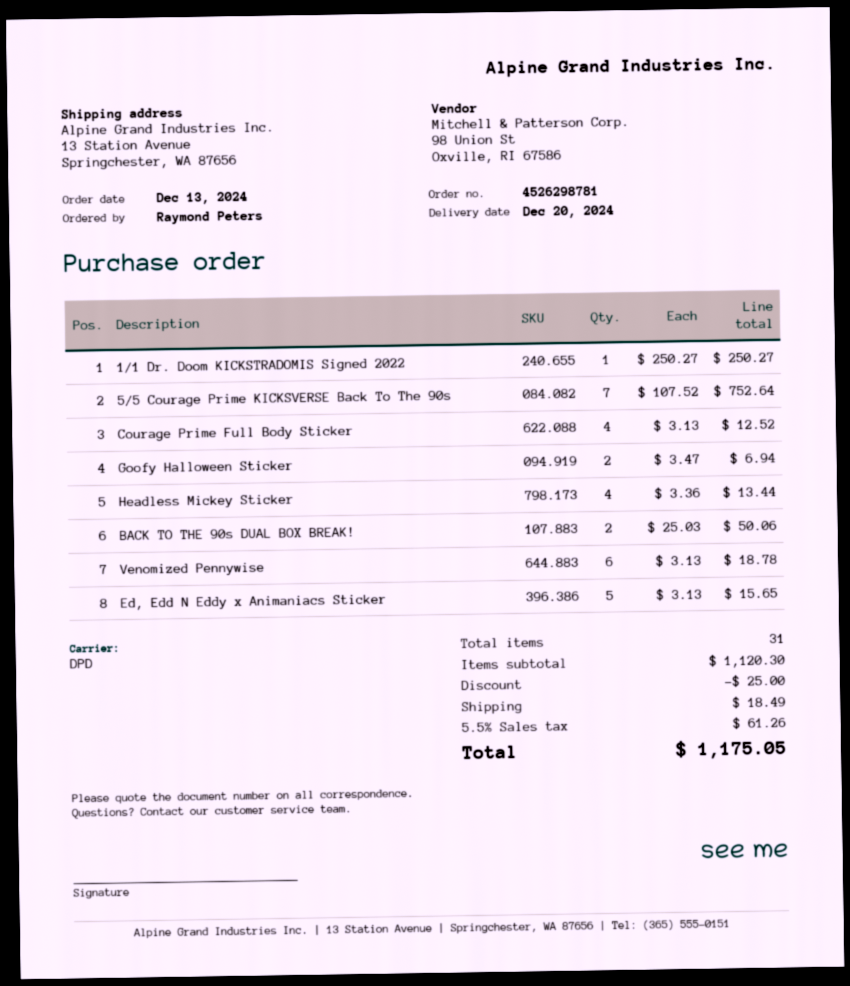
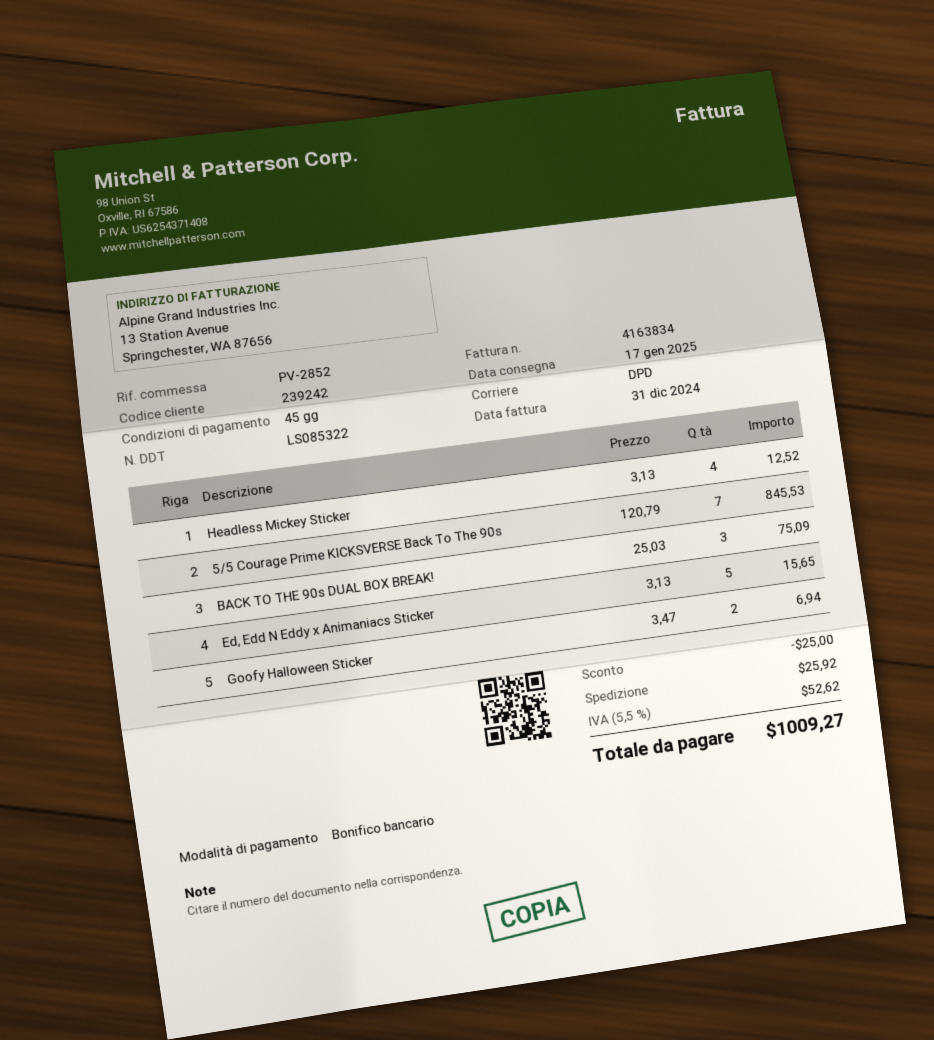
delivery date: 2024-12-20 -> 2025-01-17
1/1 Dr. Doom KICKSTRADOMIS Signed 2022: 1 x 250.27 = 250.27 -> none
5/5 Courage Prime KICKSVERSE Back To The 90s: 7 x 107.52 = 752.64 -> 7 x 120.79 = 845.53
Courage Prime Full Body Sticker: 4 x 3.13 = 12.52 -> none
Headless Mickey Sticker: 4 x 3.36 = 13.44 -> 4 x 3.13 = 12.52
BACK TO THE 90s DUAL BOX BREAK!: 2 x 25.03 = 50.06 -> 3 x 25.03 = 75.09
Venomized Pennywise: 6 x 3.13 = 18.78 -> none
shipping: 18.49 -> 25.92
tax: 5.5% = 61.26 -> 5.5% = 52.62
total: 1175.05 -> 1009.27

